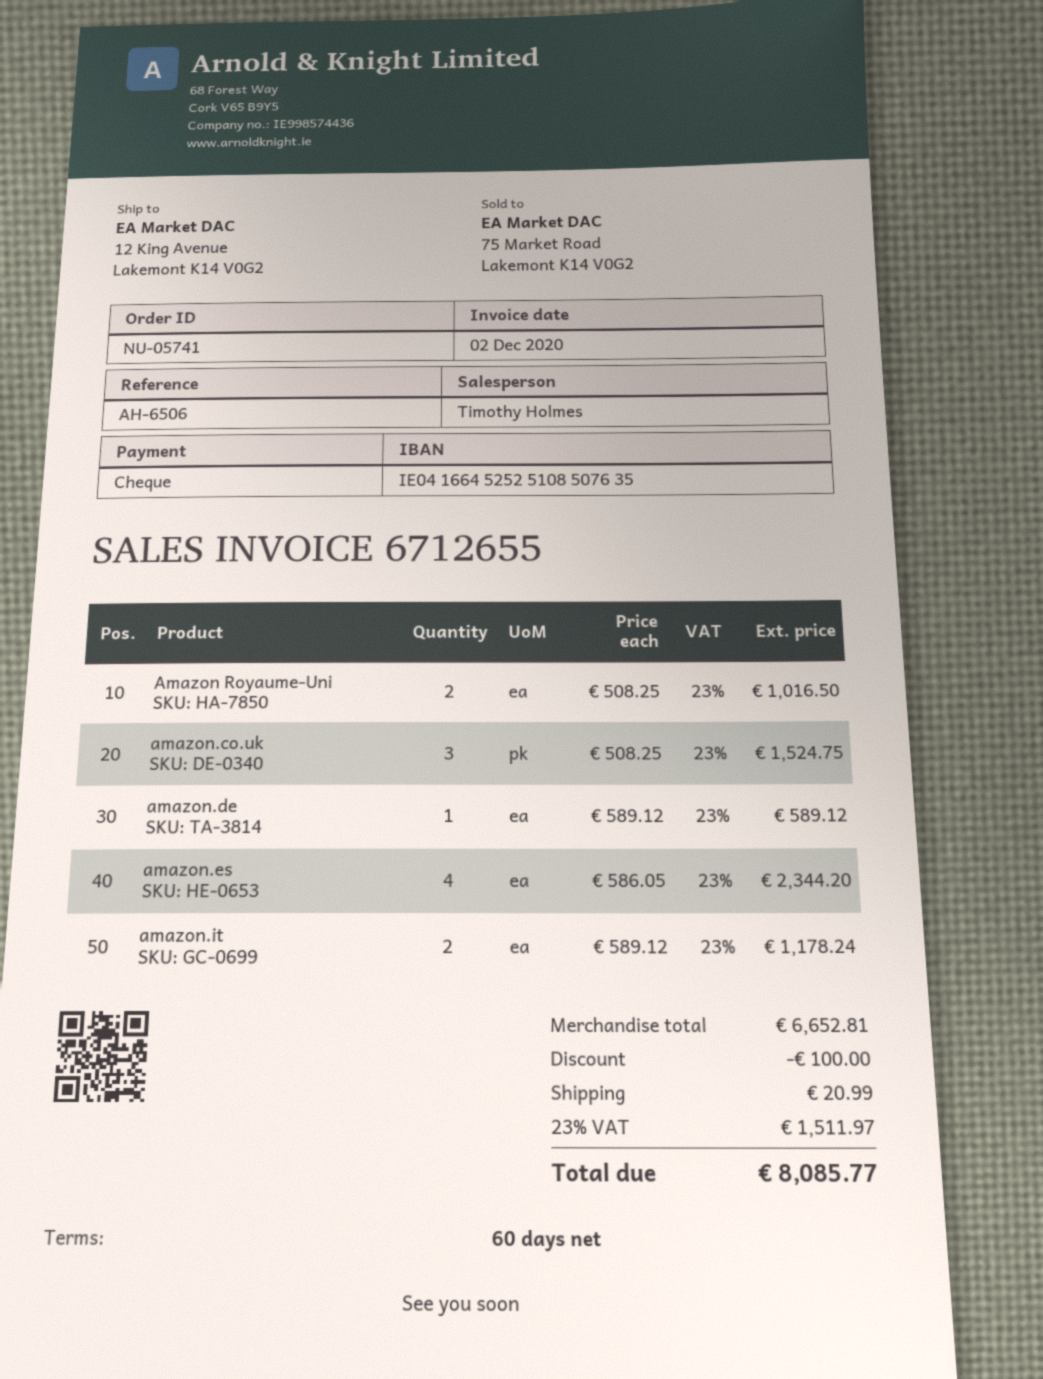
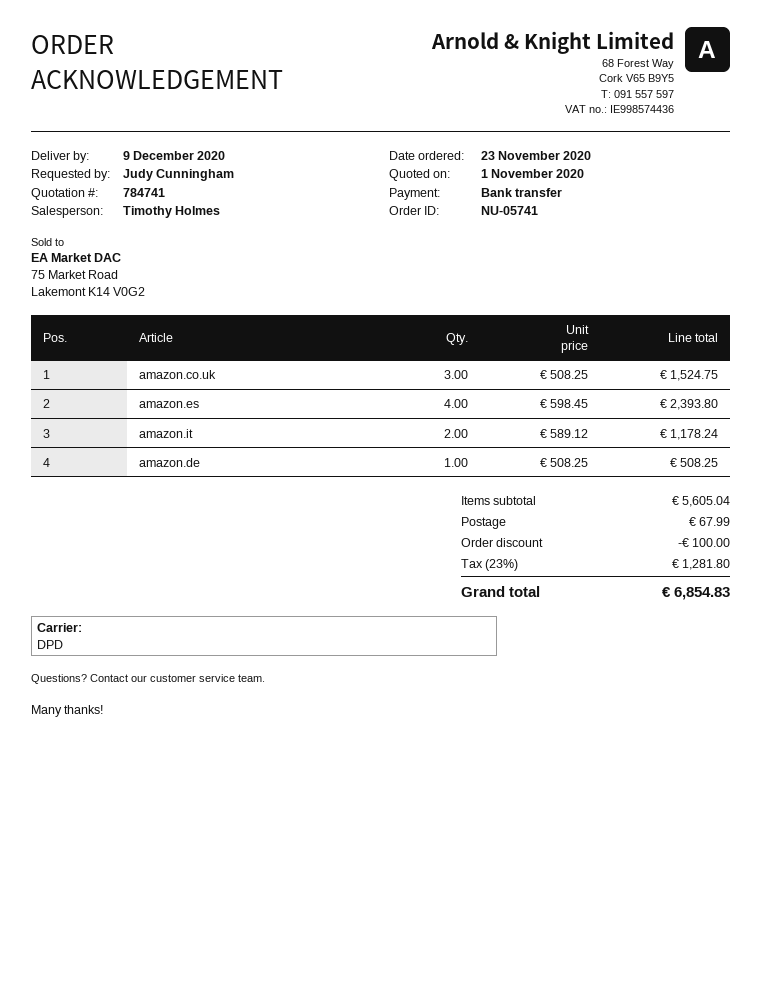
payment method: cheque -> bank transfer
Amazon Royaume-Uni: 2 x 508.25 = 1016.50 -> none
amazon.de: 1 x 589.12 = 589.12 -> 1 x 508.25 = 508.25
amazon.es: 4 x 586.05 = 2344.20 -> 4 x 598.45 = 2393.80
subtotal: 6652.81 -> 5605.04
shipping: 20.99 -> 67.99
tax: 23% = 1511.97 -> 23% = 1281.80
total: 8085.77 -> 6854.83

